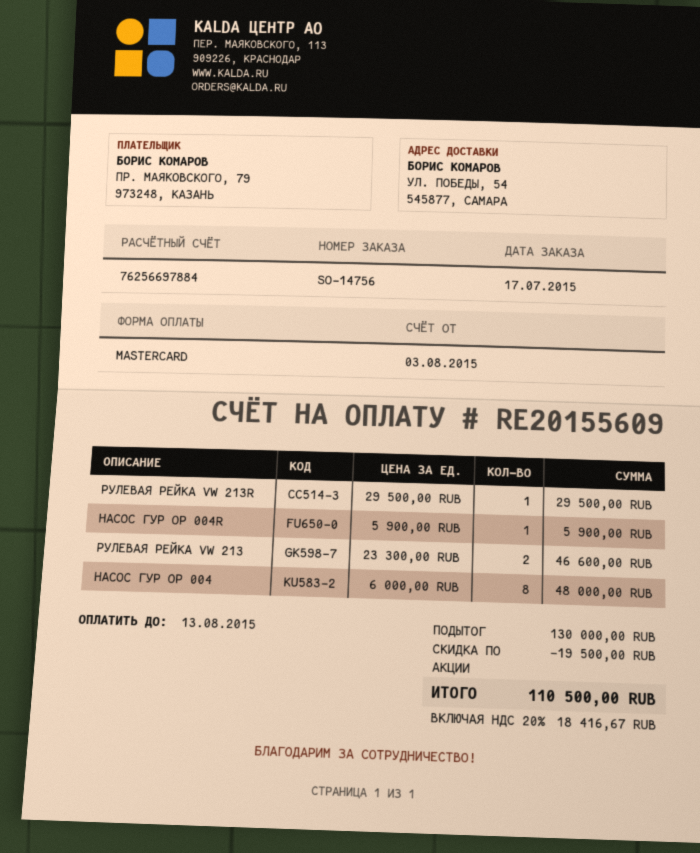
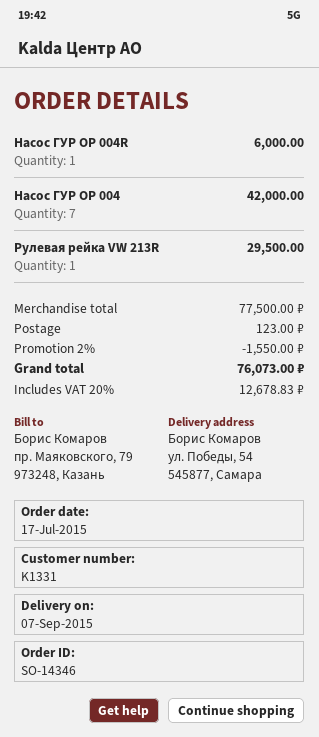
order number: SO-14756 -> SO-14346
НАСОС ГУР OP 004R: 1 for 5900.00 -> 1 for 6000.00
РУЛЕВАЯ РЕЙКА VW 213: 2 for 46600.00 -> none
НАСОС ГУР OP 004: 8 for 48000.00 -> 7 for 42000.00
subtotal: 130000.00 -> 77500.00
discount: 19500.00 -> 1550.00
shipping: none -> 123.00
tax: 20% = 18416.67 -> 20% = 12678.83
total: 110500.00 -> 76073.00

